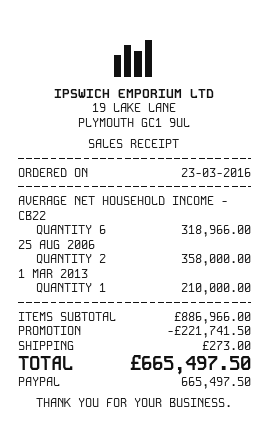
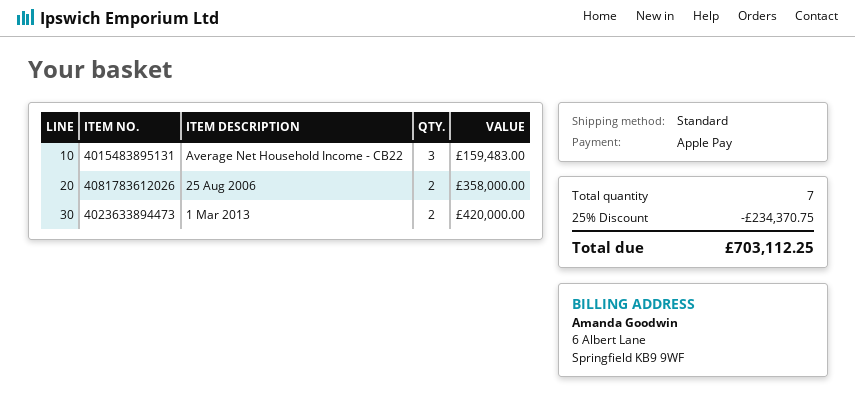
payment method: PayPal -> Apple Pay
AVERAGE NET HOUSEHOLD INCOME - CB22: 6 for 318966.00 -> 3 for 159483.00
1 MAR 2013: 1 for 210000.00 -> 2 for 420000.00
discount: 221741.50 -> 234370.75
shipping: 273.00 -> none
total: 665497.50 -> 703112.25

